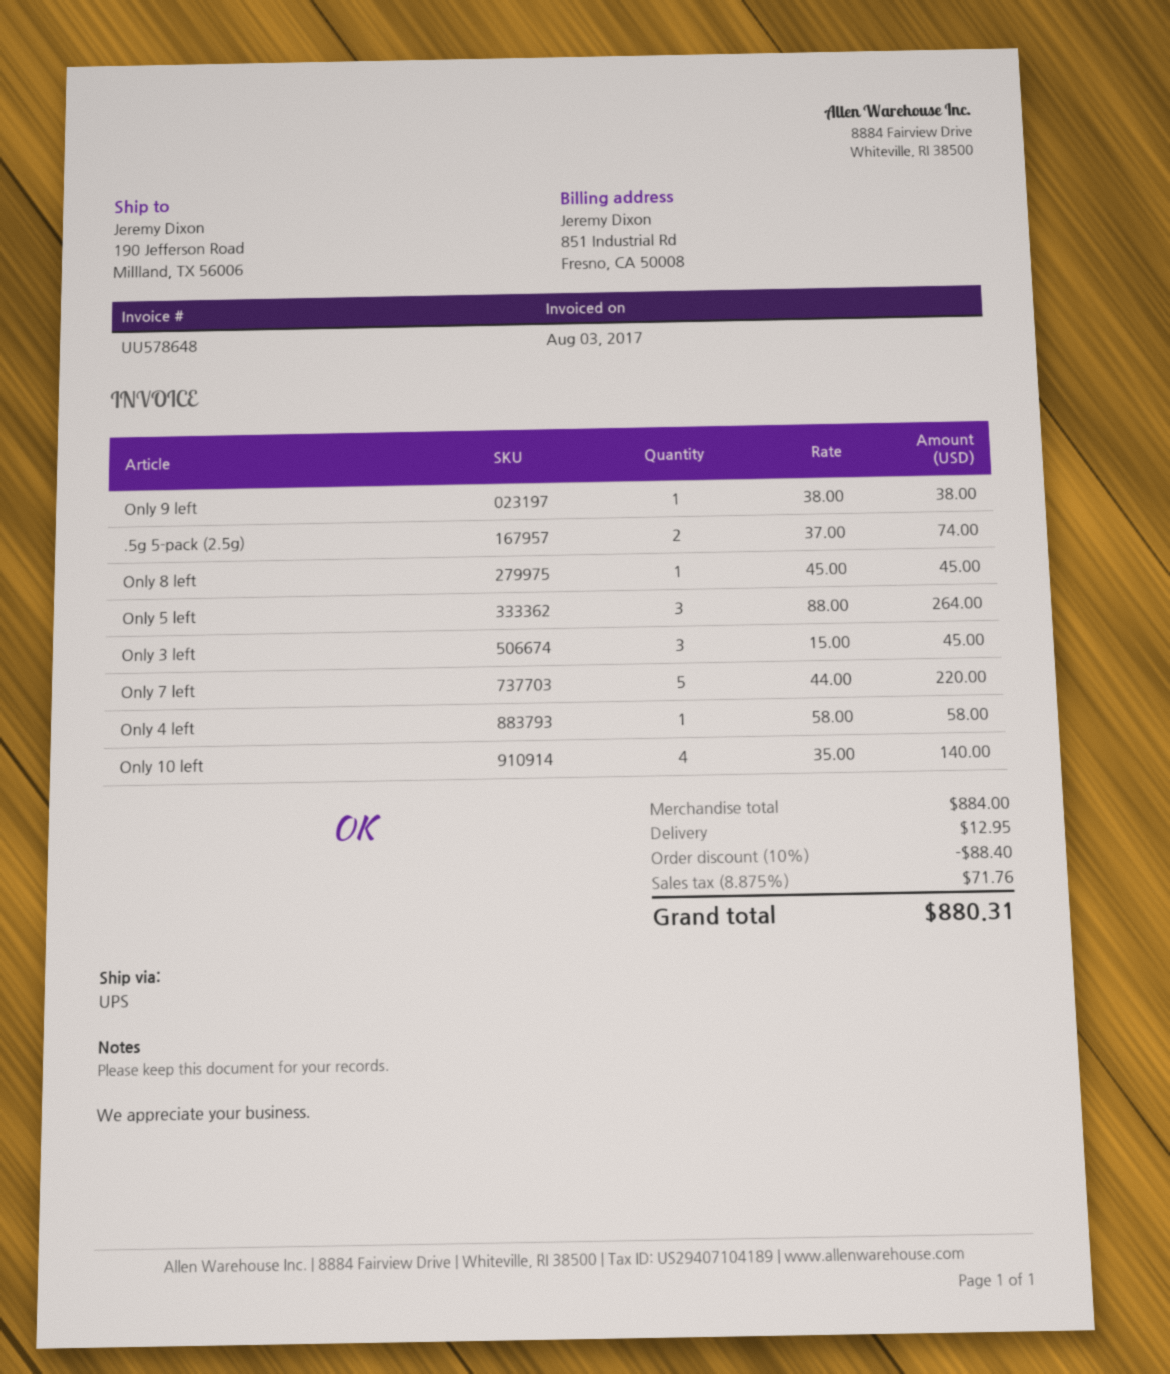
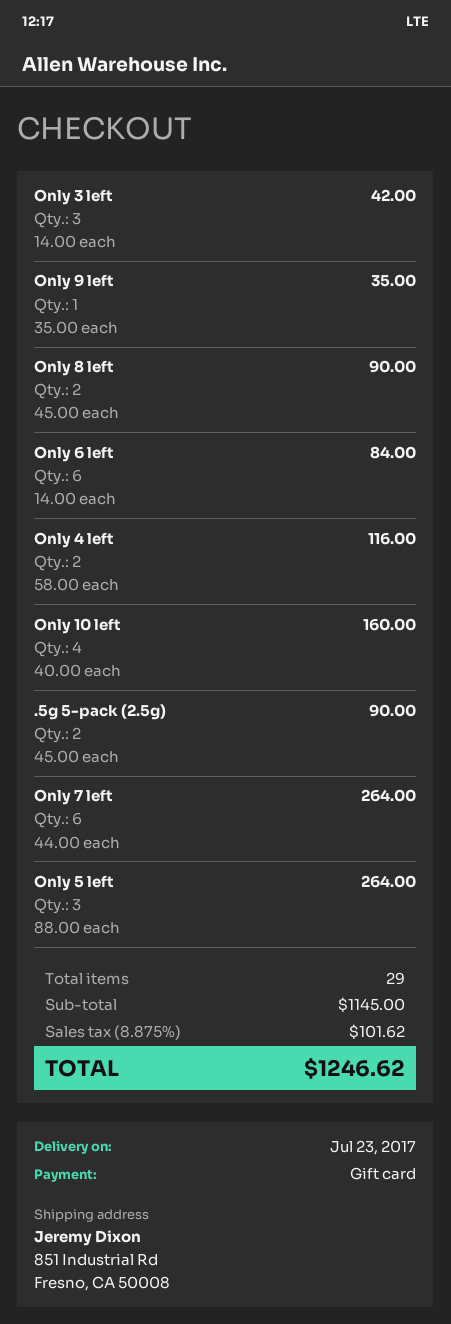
ship to: 190 Jefferson Road, Millland, TX 56006 -> 851 Industrial Rd, Fresno, CA 50008
Only 9 left: 1 x 38.00 = 38.00 -> 1 x 35.00 = 35.00
.5g 5-pack (2.5g): 2 x 37.00 = 74.00 -> 2 x 45.00 = 90.00
Only 8 left: 1 x 45.00 = 45.00 -> 2 x 45.00 = 90.00
Only 3 left: 3 x 15.00 = 45.00 -> 3 x 14.00 = 42.00
Only 7 left: 5 x 44.00 = 220.00 -> 6 x 44.00 = 264.00
Only 4 left: 1 x 58.00 = 58.00 -> 2 x 58.00 = 116.00
Only 10 left: 4 x 35.00 = 140.00 -> 4 x 40.00 = 160.00
Only 6 left: none -> 6 x 14.00 = 84.00
subtotal: 884.00 -> 1145.00
discount: 10% = 88.40 -> none
shipping: 12.95 -> none
tax: 8.875% = 71.76 -> 8.875% = 101.62
total: 880.31 -> 1246.62

